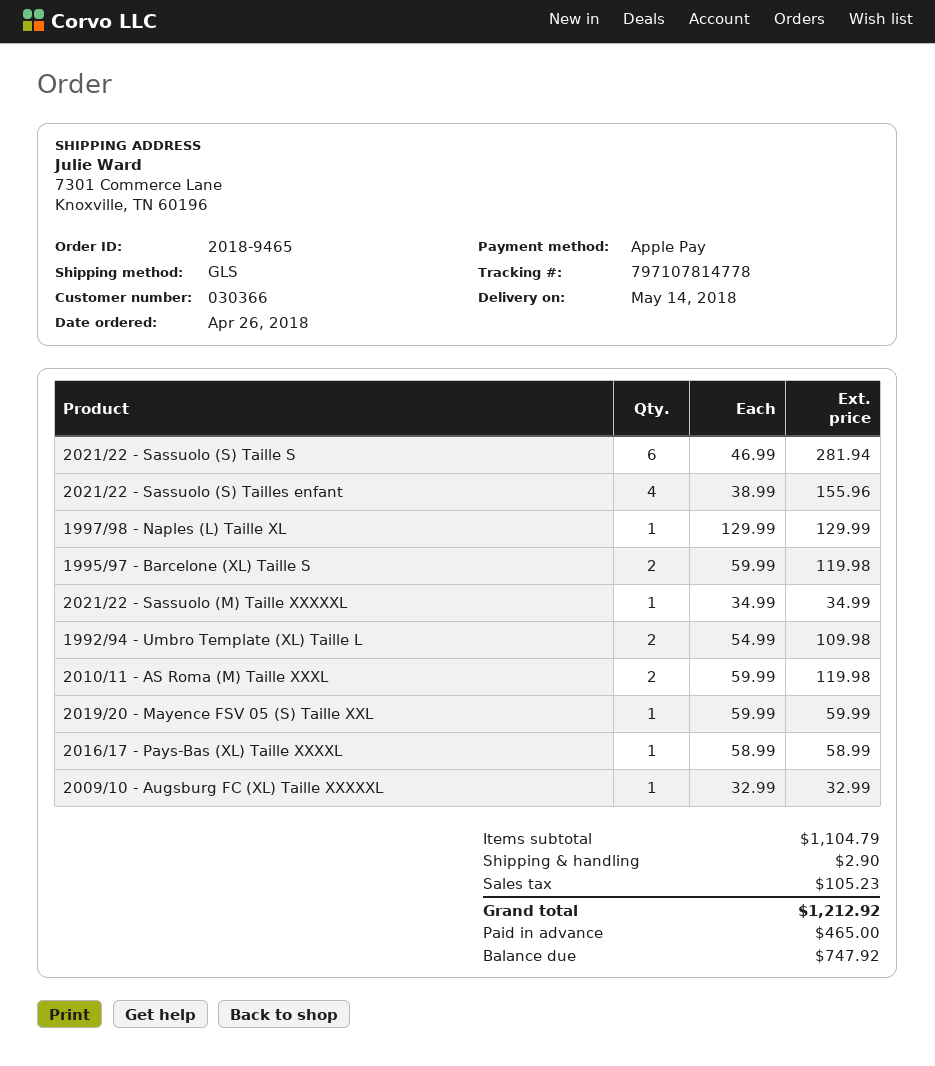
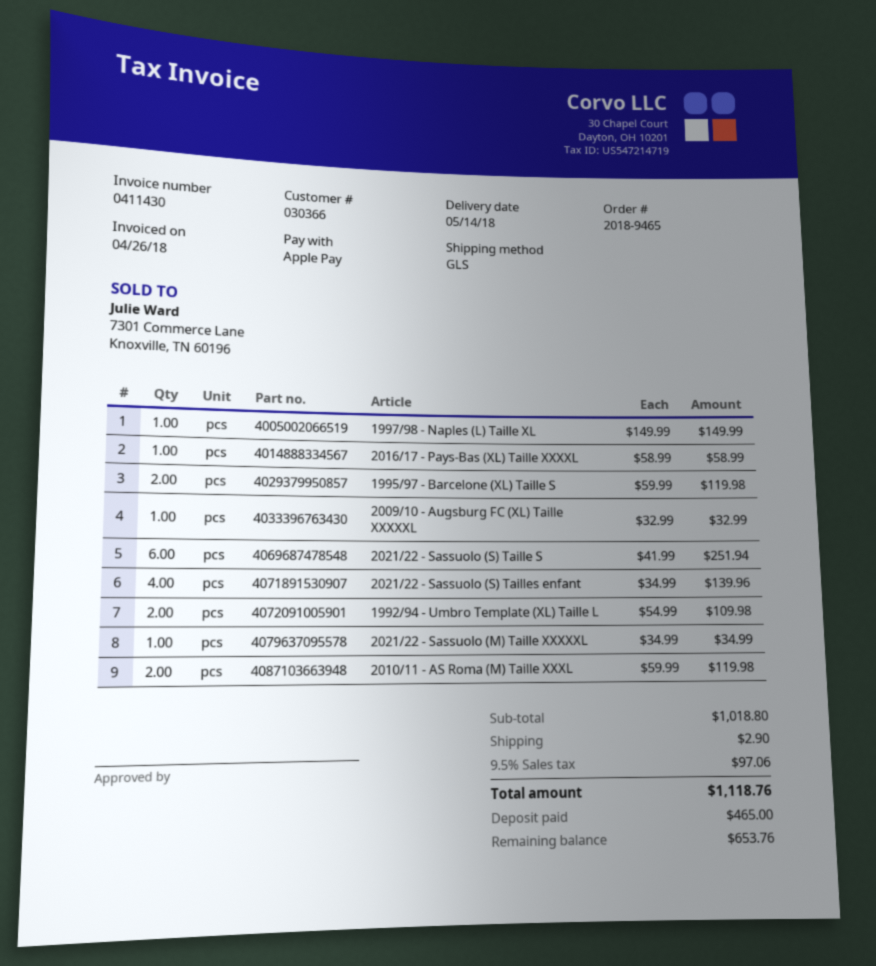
2021/22 - Sassuolo (S) Taille S: 6 x 46.99 = 281.94 -> 6 x 41.99 = 251.94
2021/22 - Sassuolo (S) Tailles enfant: 4 x 38.99 = 155.96 -> 4 x 34.99 = 139.96
1997/98 - Naples (L) Taille XL: 1 x 129.99 = 129.99 -> 1 x 149.99 = 149.99
2019/20 - Mayence FSV 05 (S) Taille XXL: 1 x 59.99 = 59.99 -> none
subtotal: 1104.79 -> 1018.80
tax: 105.23 -> 97.06
total: 1212.92 -> 1118.76
balance: 747.92 -> 653.76

